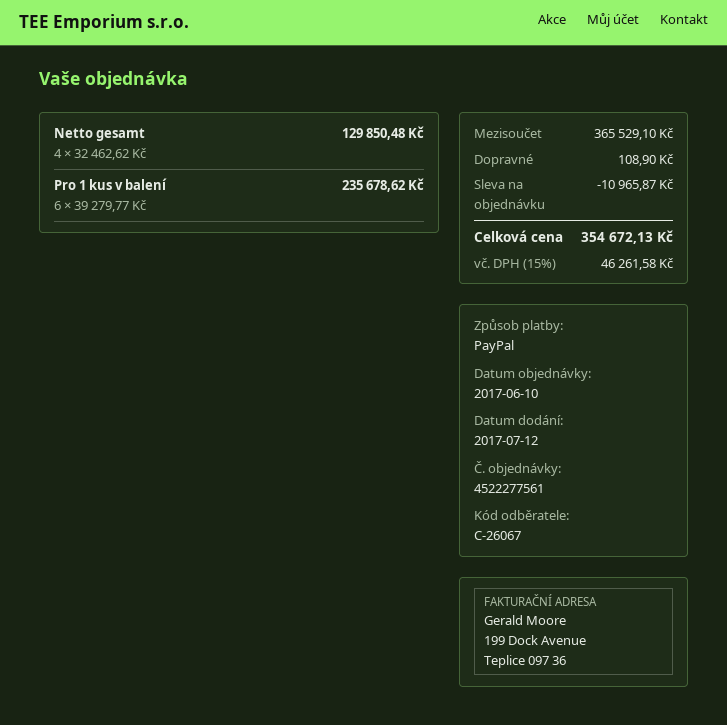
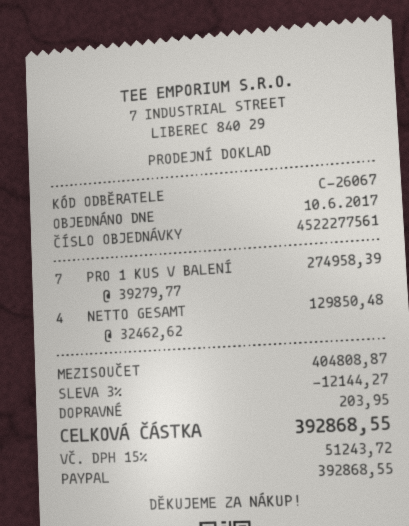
Pro 1 kus v balení: 6 x 39279.77 = 235678.62 -> 7 x 39279.77 = 274958.39
subtotal: 365529.10 -> 404808.87
discount: 10965.87 -> 12144.27
shipping: 108.90 -> 203.95
tax: 15% = 46261.58 -> 15% = 51243.72
total: 354672.13 -> 392868.55

